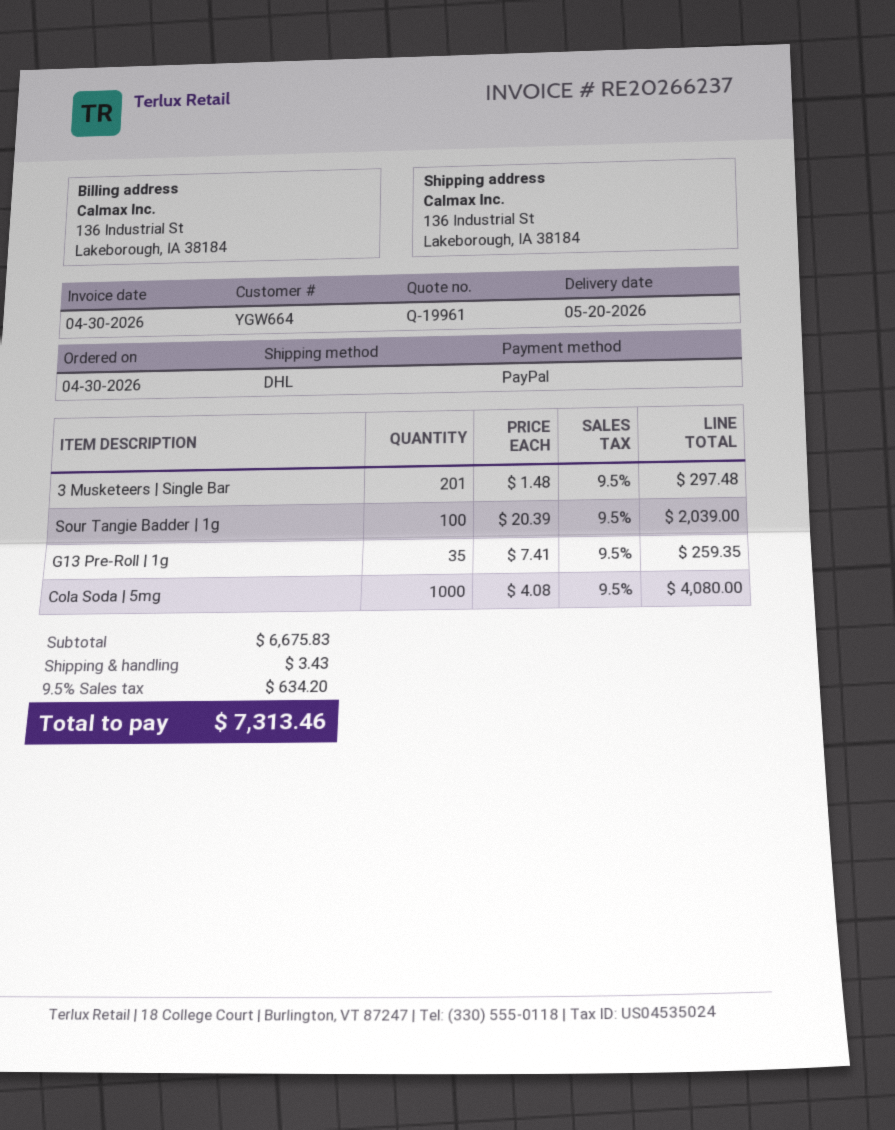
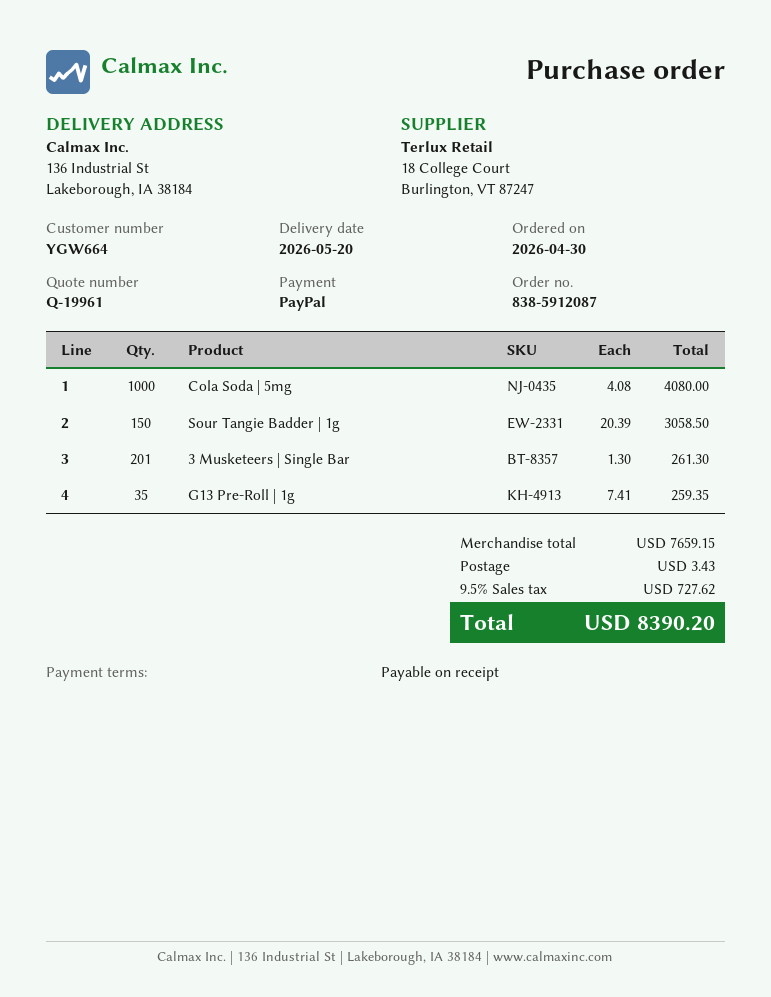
3 Musketeers | Single Bar: 201 x 1.48 = 297.48 -> 201 x 1.30 = 261.30
Sour Tangie Badder | 1g: 100 x 20.39 = 2039.00 -> 150 x 20.39 = 3058.50
subtotal: 6675.83 -> 7659.15
tax: 9.5% = 634.20 -> 9.5% = 727.62
total: 7313.46 -> 8390.20

